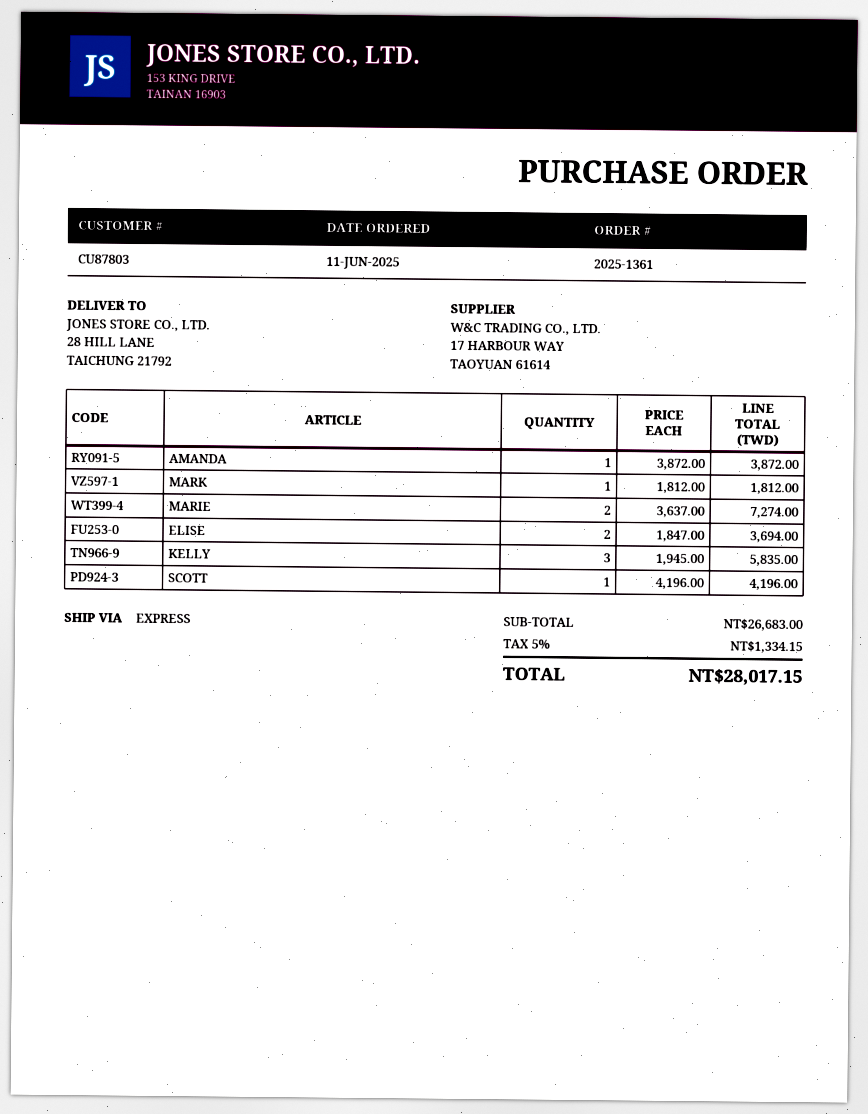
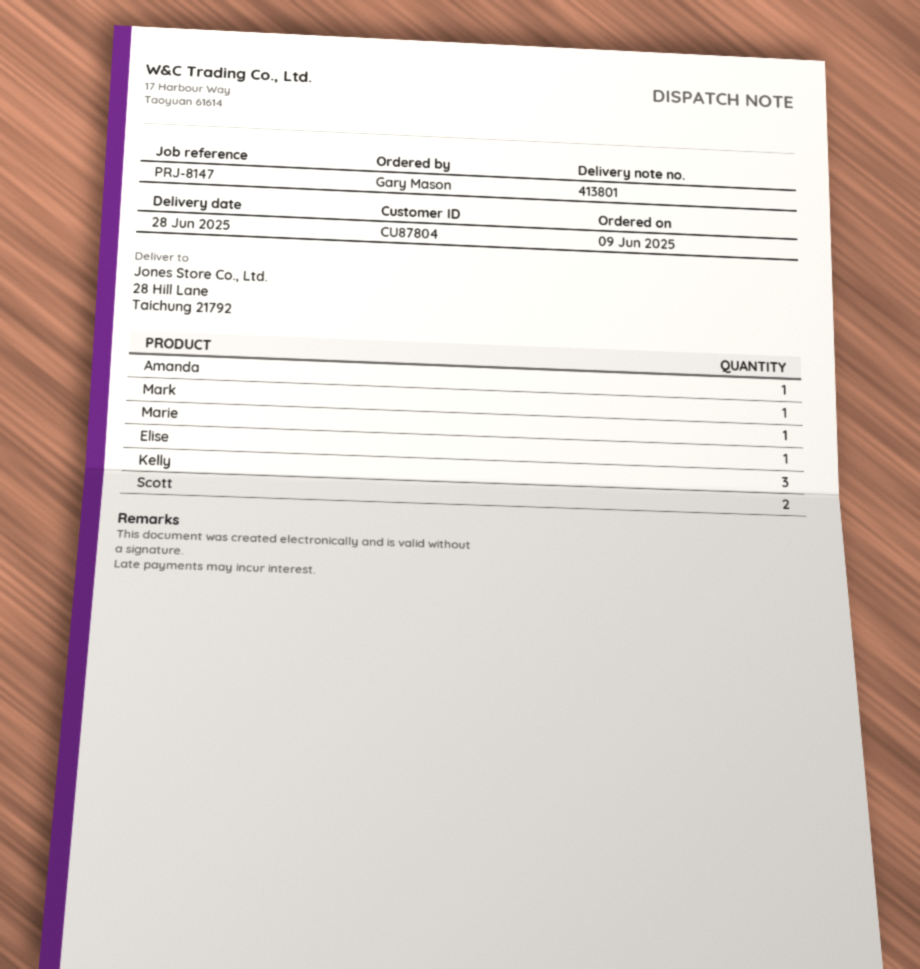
order date: 2025-06-11 -> 2025-06-09
customer number: CU87803 -> CU87804
MARIE: 2 -> 1
ELISE: 2 -> 1
SCOTT: 1 -> 2

